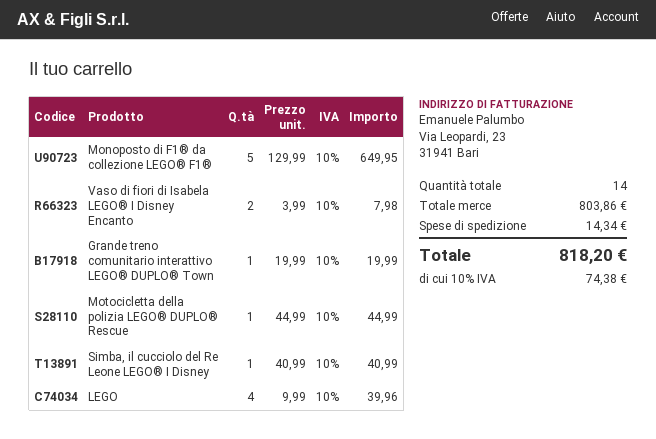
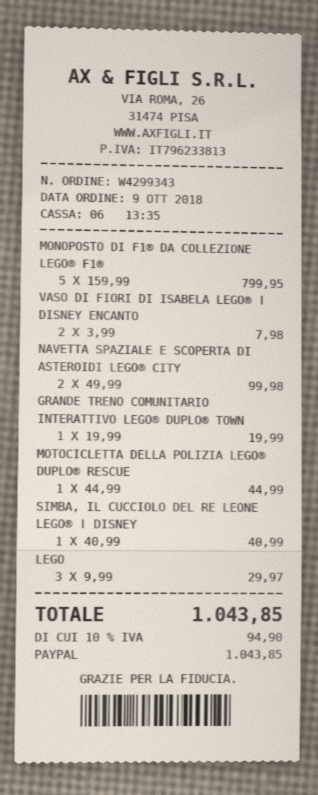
Monoposto di F1® da collezione LEGO® F1®: 5 x 129.99 = 649.95 -> 5 x 159.99 = 799.95
LEGO: 4 x 9.99 = 39.96 -> 3 x 9.99 = 29.97
NAVETTA SPAZIALE E SCOPERTA DI ASTEROIDI LEGO® CITY: none -> 2 x 49.99 = 99.98
shipping: 14.34 -> none
tax: 10% = 74.38 -> 10% = 94.90
total: 818.20 -> 1043.85

